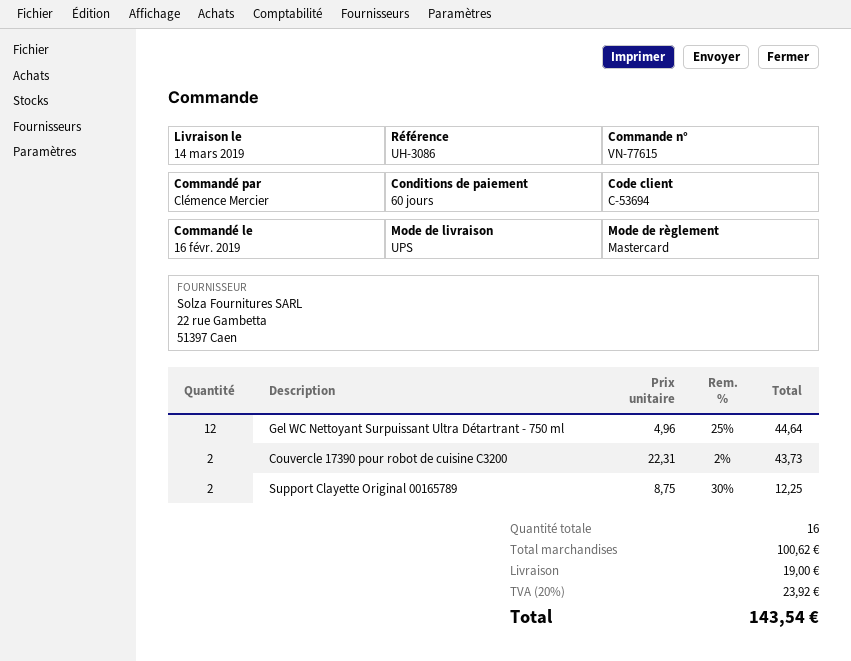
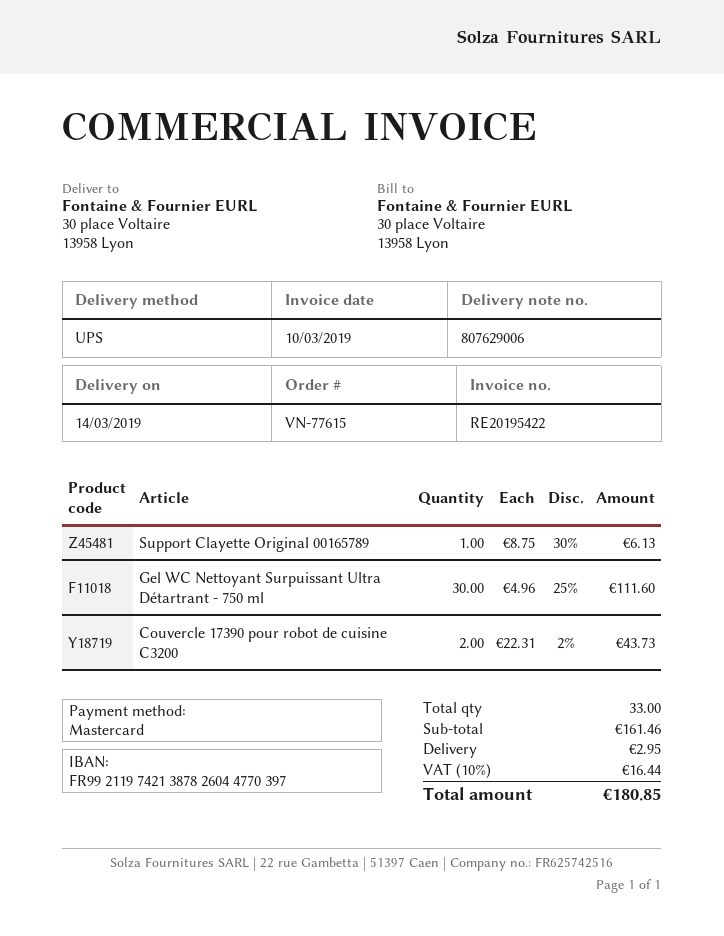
Gel WC Nettoyant Surpuissant Ultra Détartrant - 750 ml: 12 x 4.96 - 25% = 44.64 -> 30 x 4.96 - 25% = 111.60
Support Clayette Original 00165789: 2 x 8.75 - 30% = 12.25 -> 1 x 8.75 - 30% = 6.13
total quantity: 16 -> 33
subtotal: 100.62 -> 161.46
shipping: 19.00 -> 2.95
tax: 20% = 23.92 -> 10% = 16.44
total: 143.54 -> 180.85

